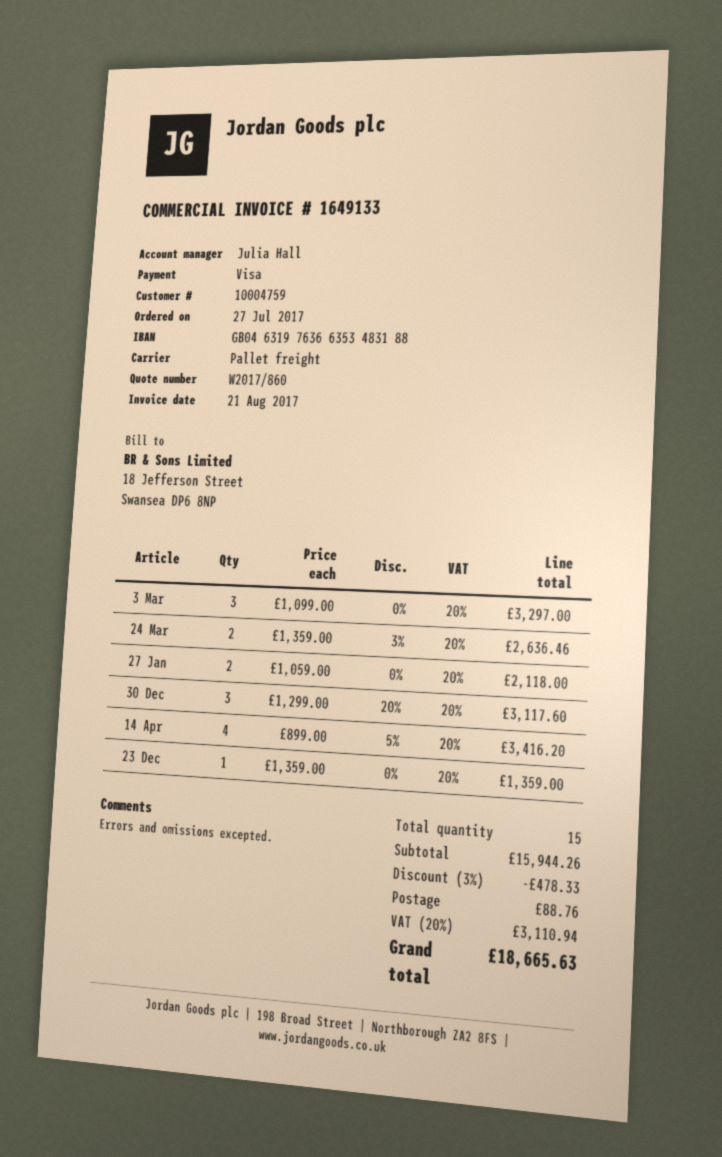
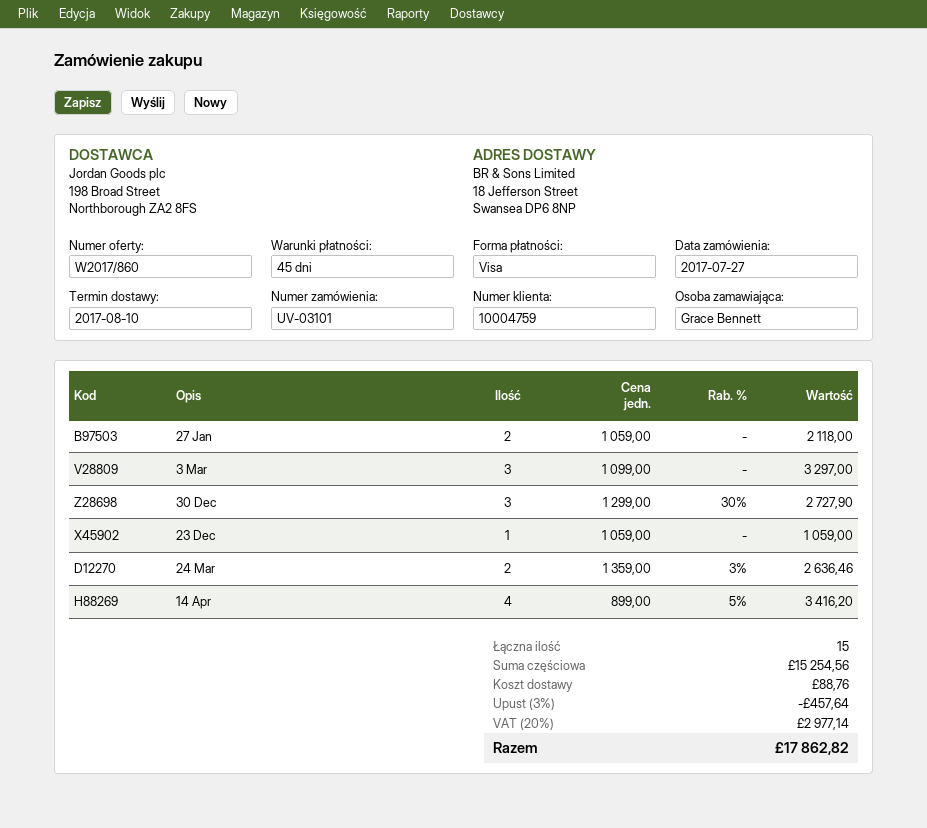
30 Dec: 3 x 1299.00 - 20% = 3117.60 -> 3 x 1299.00 - 30% = 2727.90
23 Dec: 1 x 1359.00 = 1359.00 -> 1 x 1059.00 = 1059.00
subtotal: 15944.26 -> 15254.56
discount: 3% = 478.33 -> 3% = 457.64
tax: 20% = 3110.94 -> 20% = 2977.14
total: 18665.63 -> 17862.82

